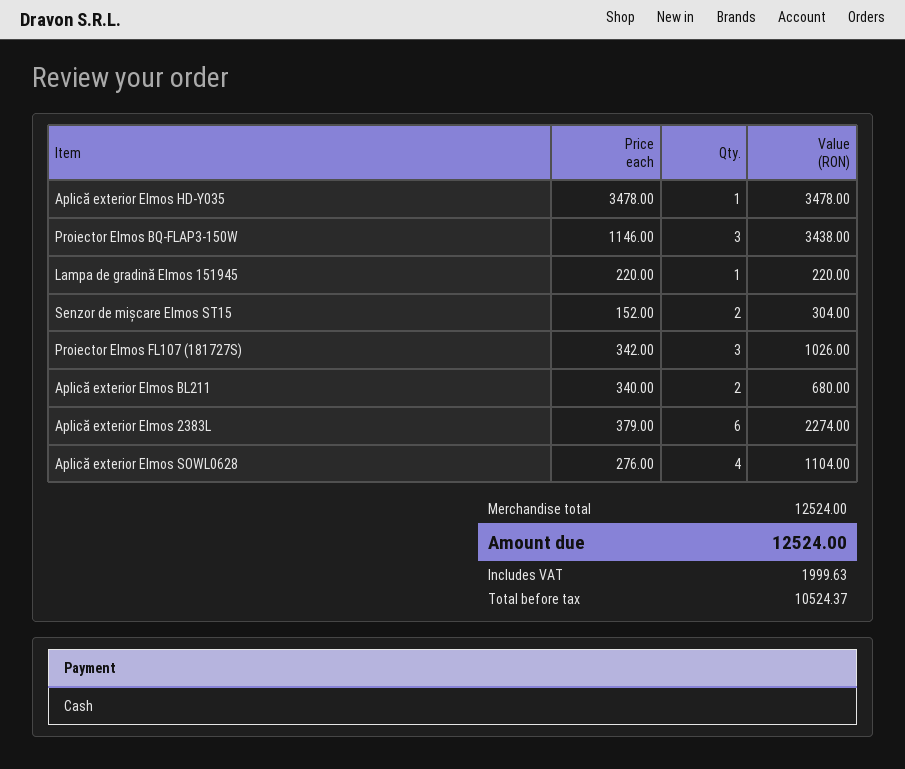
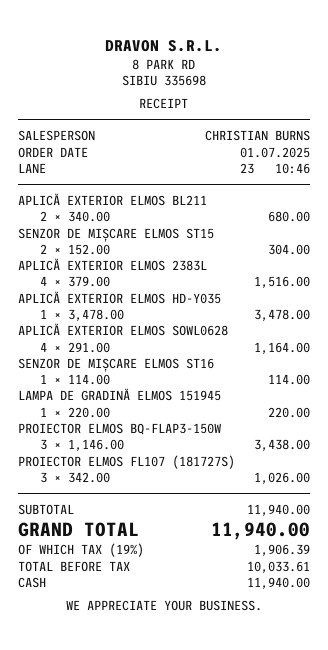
Aplică exterior Elmos 2383L: 6 x 379.00 = 2274.00 -> 4 x 379.00 = 1516.00
Aplică exterior Elmos SOWL0628: 4 x 276.00 = 1104.00 -> 4 x 291.00 = 1164.00
SENZOR DE MIȘCARE ELMOS ST16: none -> 1 x 114.00 = 114.00
subtotal: 12524.00 -> 11940.00
net: 10524.37 -> 10033.61
tax: 1999.63 -> 1906.39
total: 12524.00 -> 11940.00

